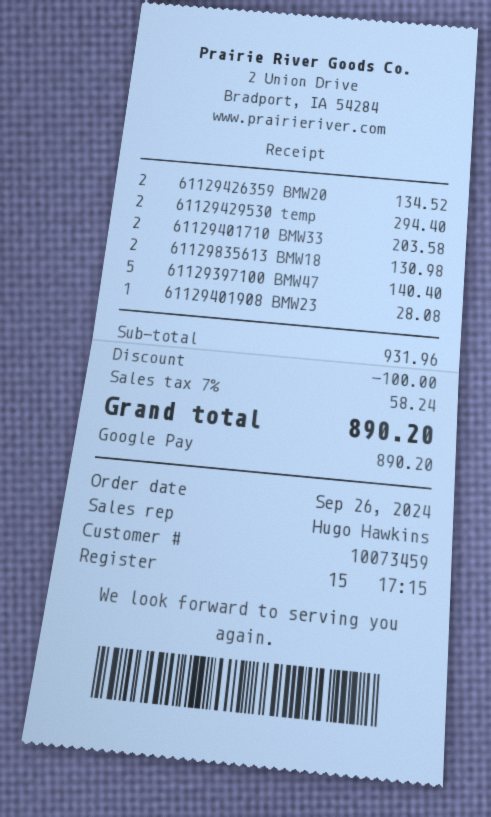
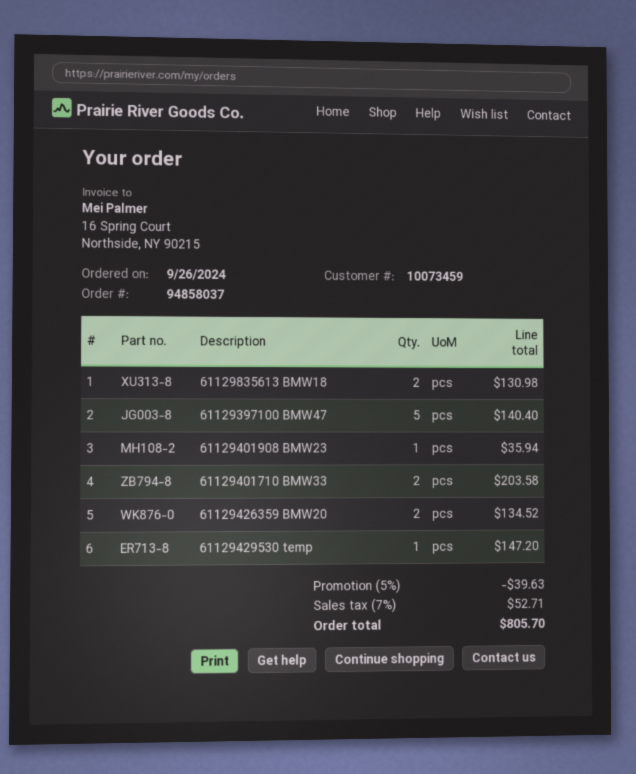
61129429530 temp: 2 for 294.40 -> 1 for 147.20
61129401908 BMW23: 1 for 28.08 -> 1 for 35.94
discount: 100.00 -> 39.63
tax: 7% = 58.24 -> 7% = 52.71
total: 890.20 -> 805.70

